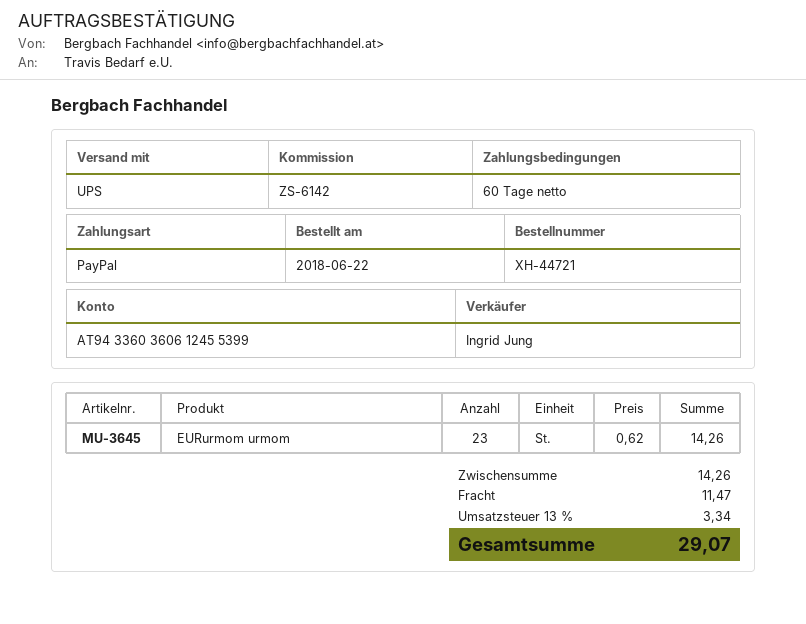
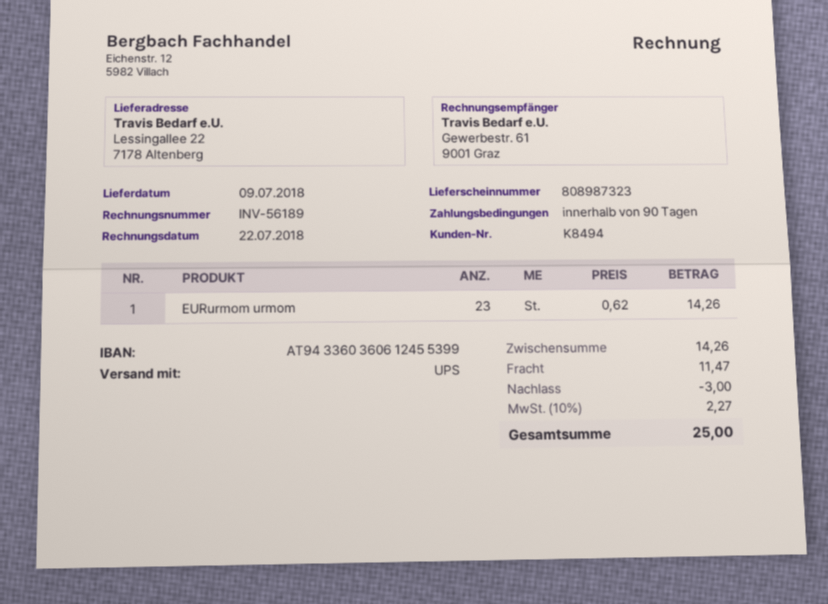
payment terms: 60 days -> 90 days
discount: none -> 3.00
tax: 13% = 3.34 -> 10% = 2.27
total: 29.07 -> 25.00

